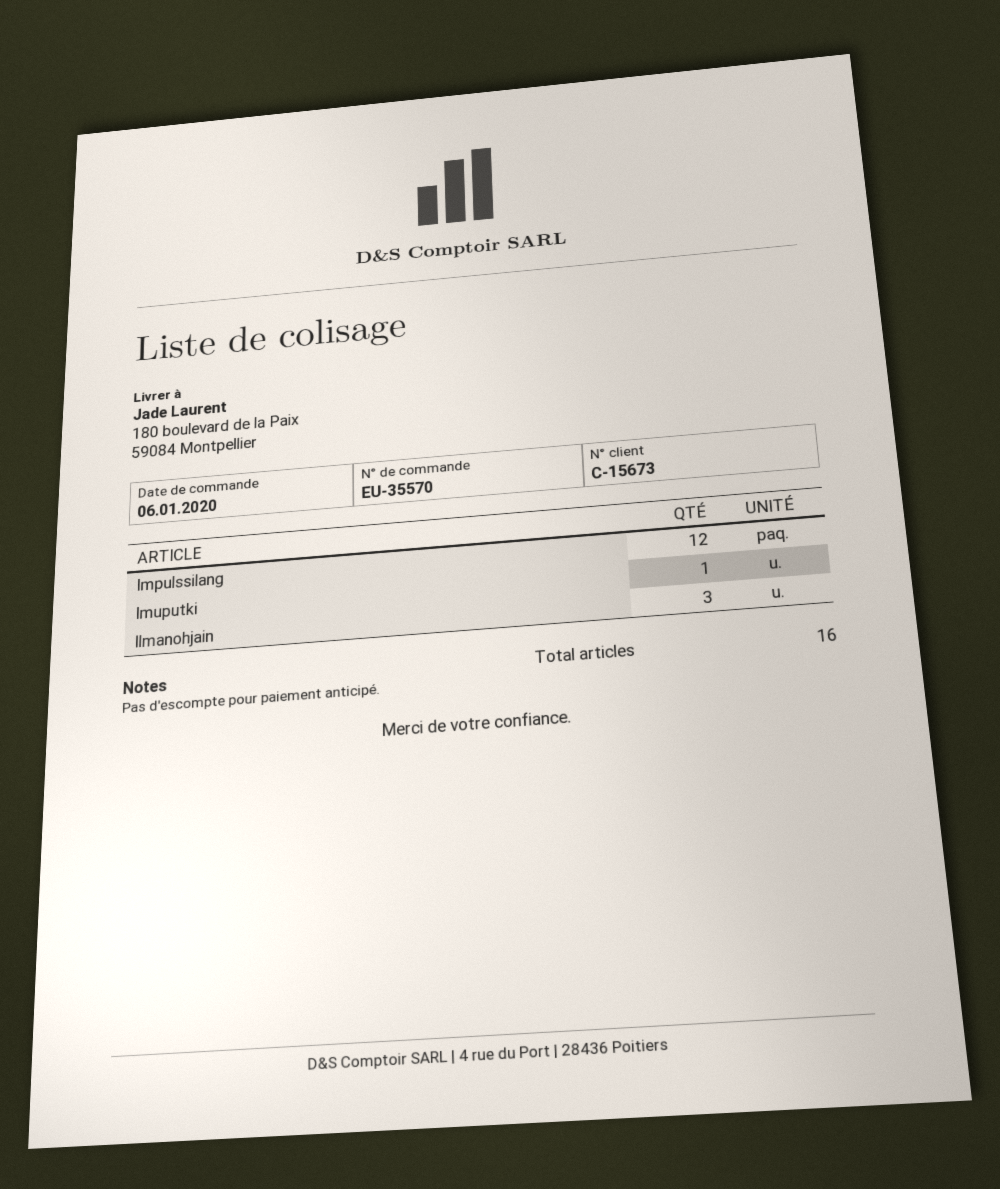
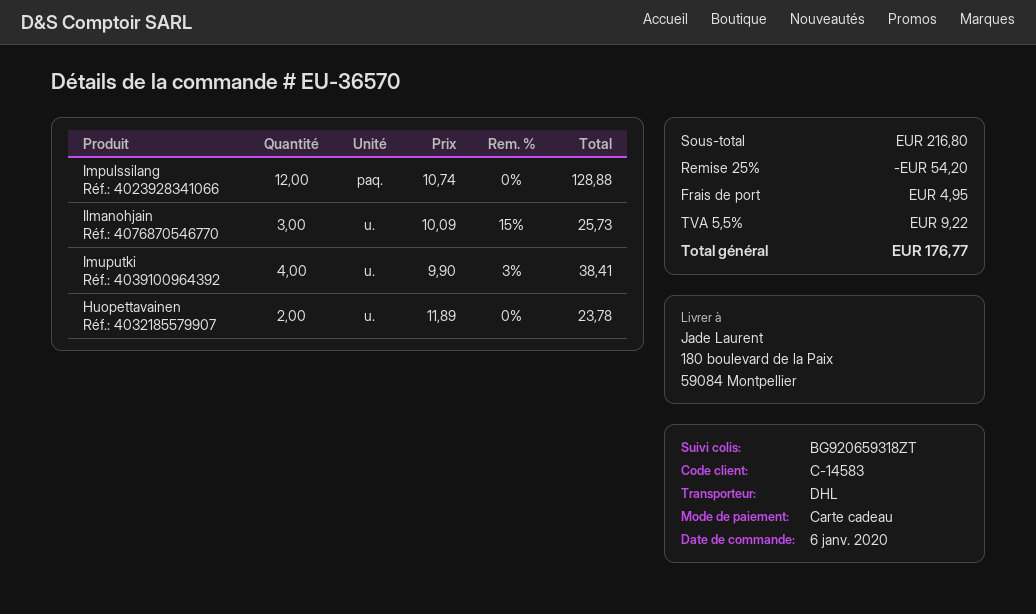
order number: EU-35570 -> EU-36570
customer number: C-15673 -> C-14583
Imuputki: 1 -> 4
Huopettavainen: none -> 2

